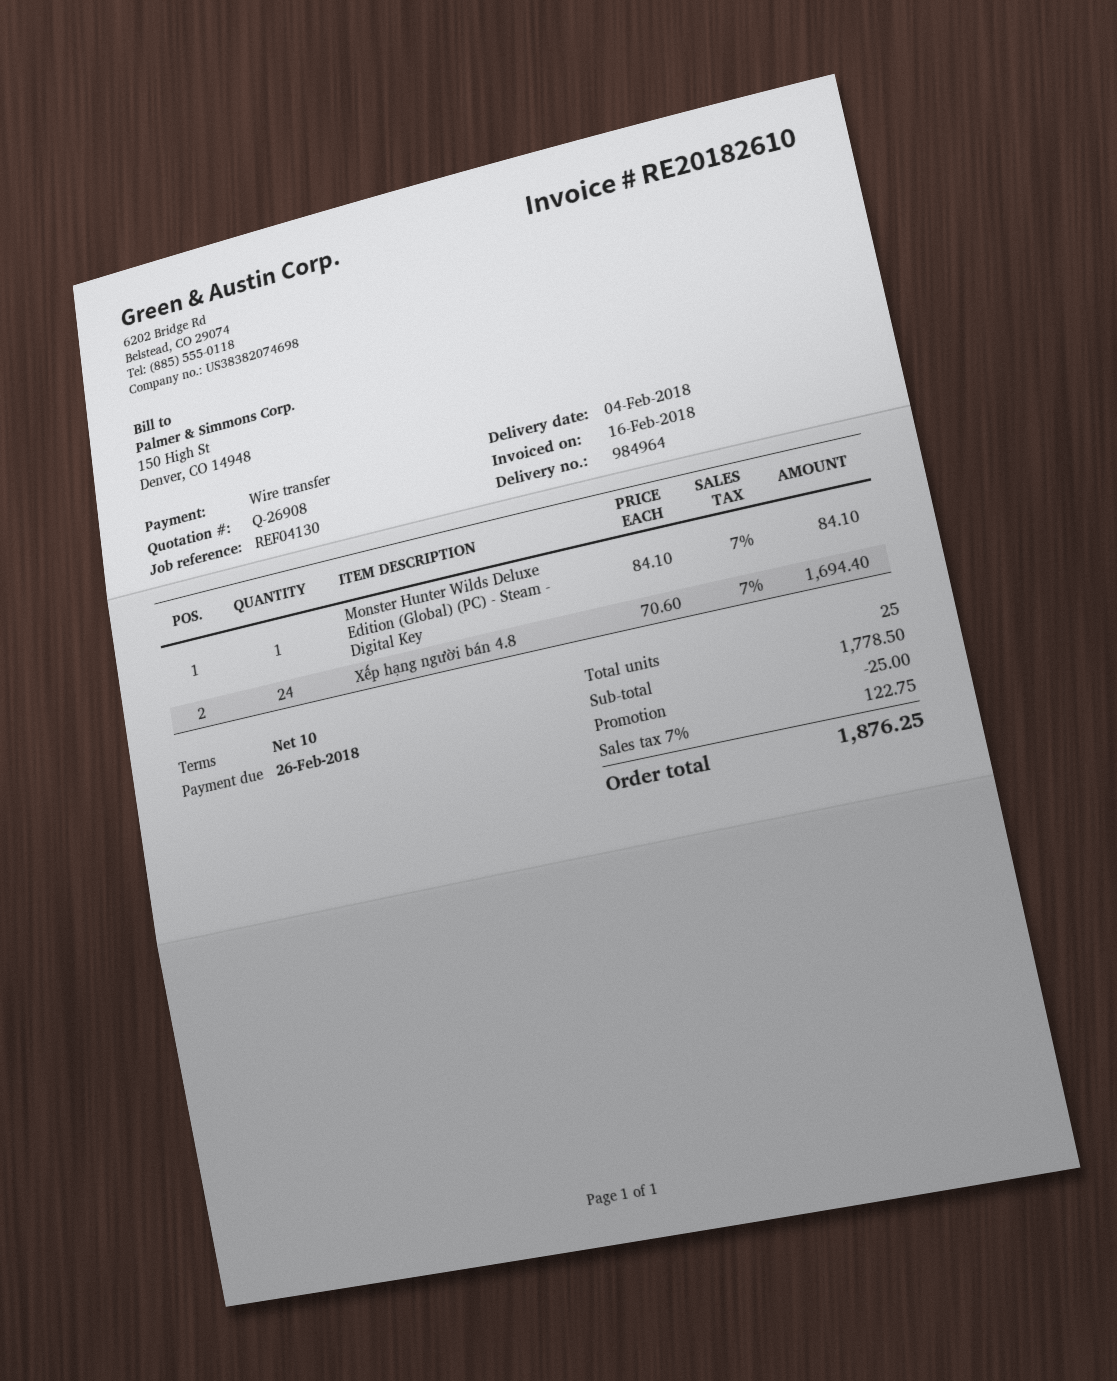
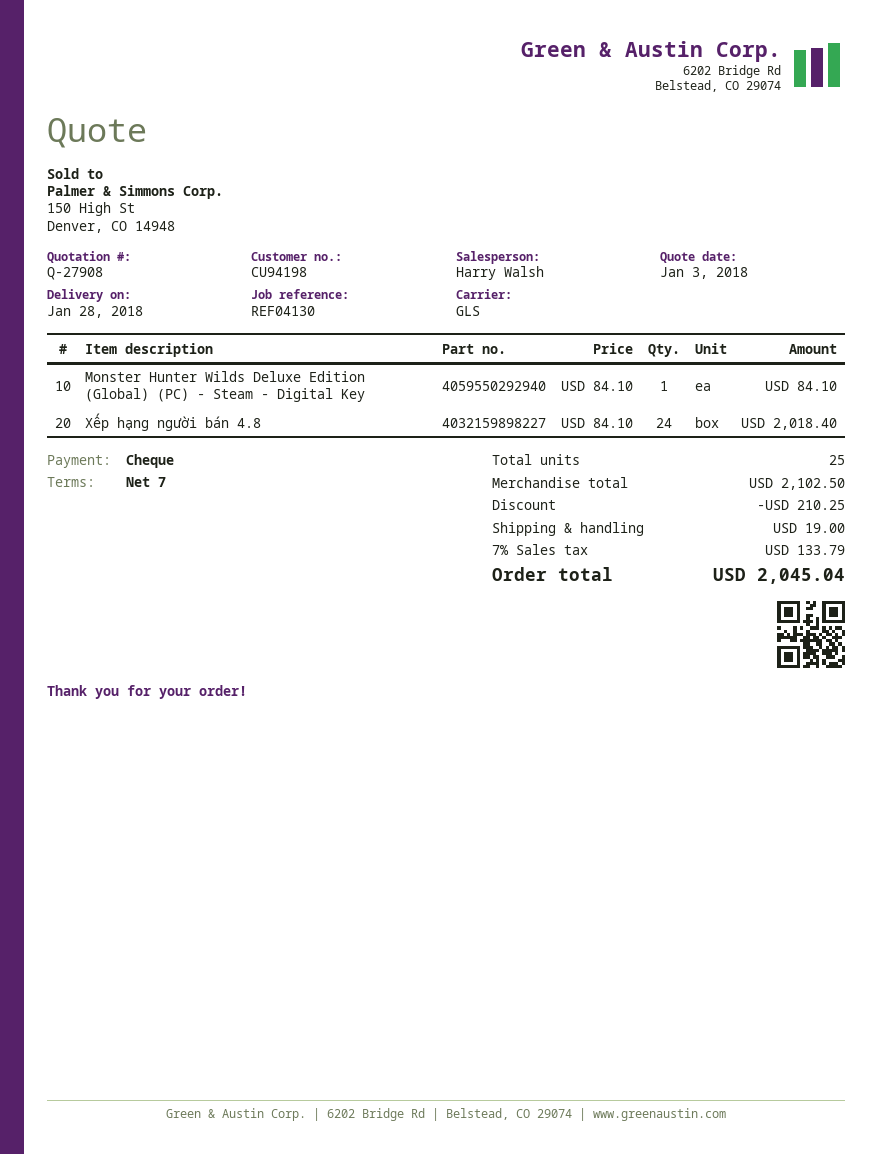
quote number: Q-26908 -> Q-27908
delivery date: 2018-02-04 -> 2018-01-28
payment terms: 10 days -> 7 days
payment method: bank transfer -> cheque
Xếp hạng người bán 4.8: 24 x 70.60 = 1694.40 -> 24 x 84.10 = 2018.40
subtotal: 1778.50 -> 2102.50
discount: 25.00 -> 210.25
shipping: none -> 19.00
tax: 7% = 122.75 -> 7% = 133.79
total: 1876.25 -> 2045.04

